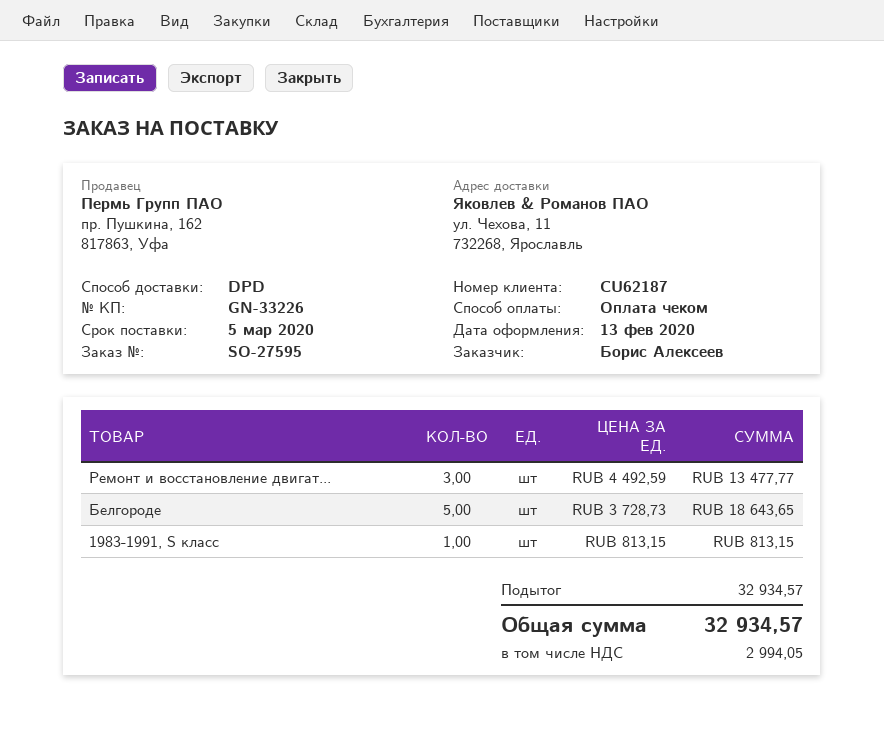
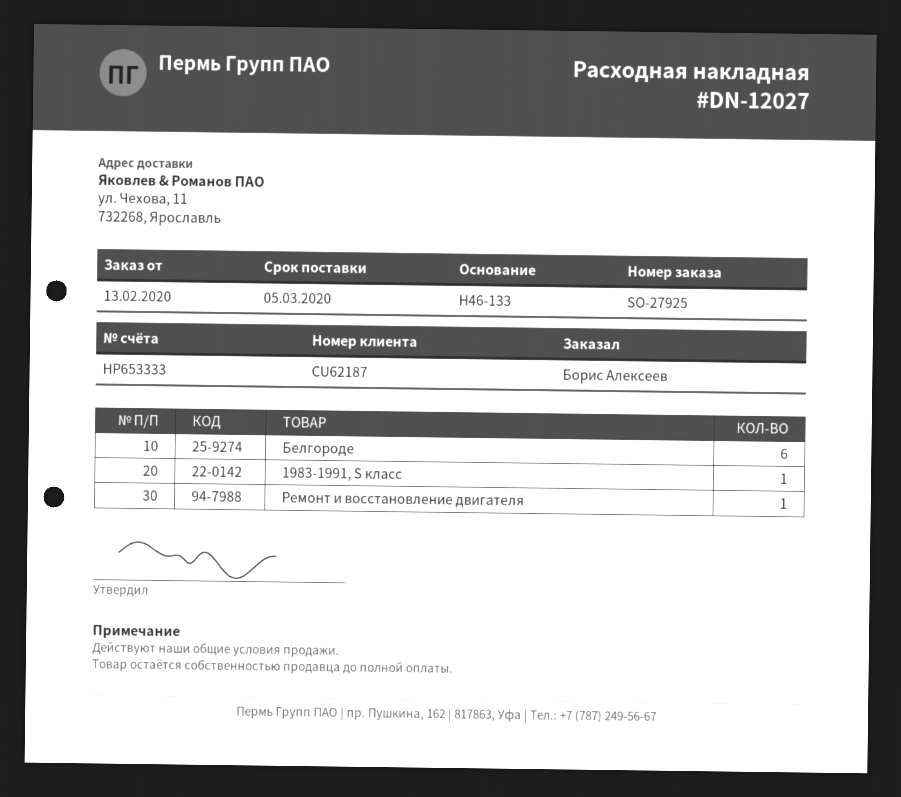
order number: SO-27595 -> SO-27925
Ремонт и восстановление двигат...: 3 -> 1
Белгороде: 5 -> 6

